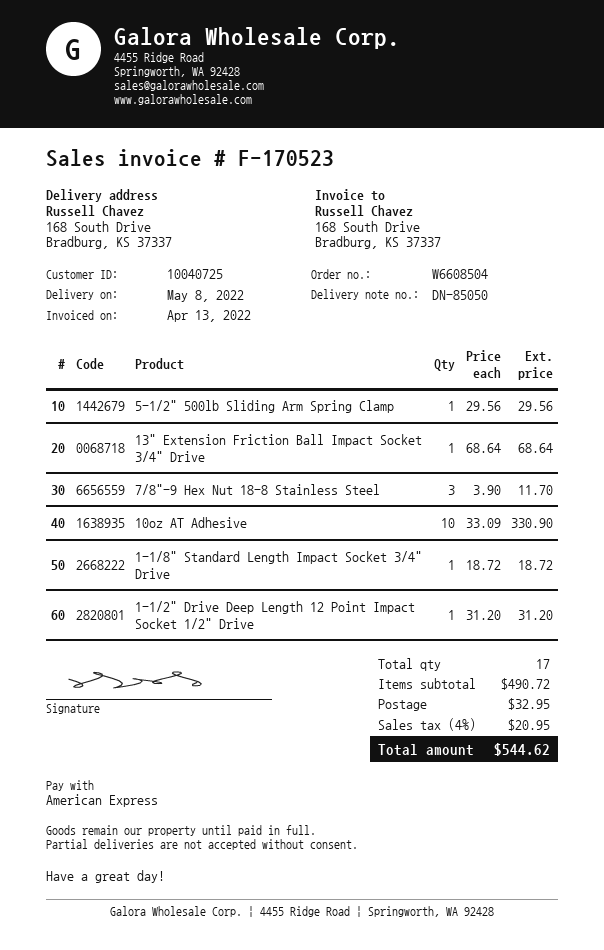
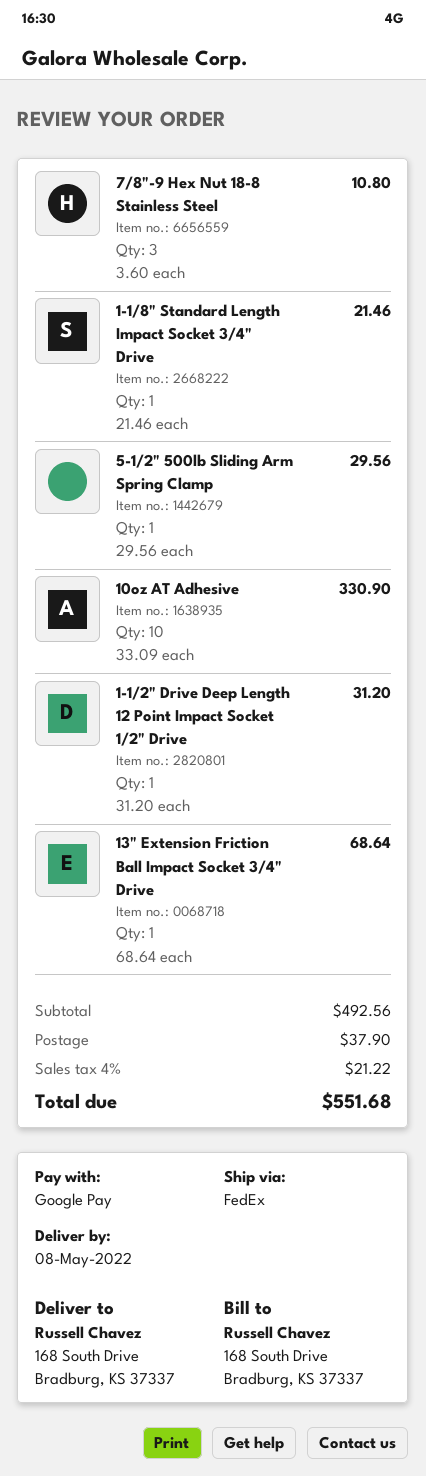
payment method: American Express -> Google Pay
7/8"-9 Hex Nut 18-8 Stainless Steel: 3 x 3.90 = 11.70 -> 3 x 3.60 = 10.80
1-1/8" Standard Length Impact Socket 3/4" Drive: 1 x 18.72 = 18.72 -> 1 x 21.46 = 21.46
subtotal: 490.72 -> 492.56
shipping: 32.95 -> 37.90
tax: 4% = 20.95 -> 4% = 21.22
total: 544.62 -> 551.68

